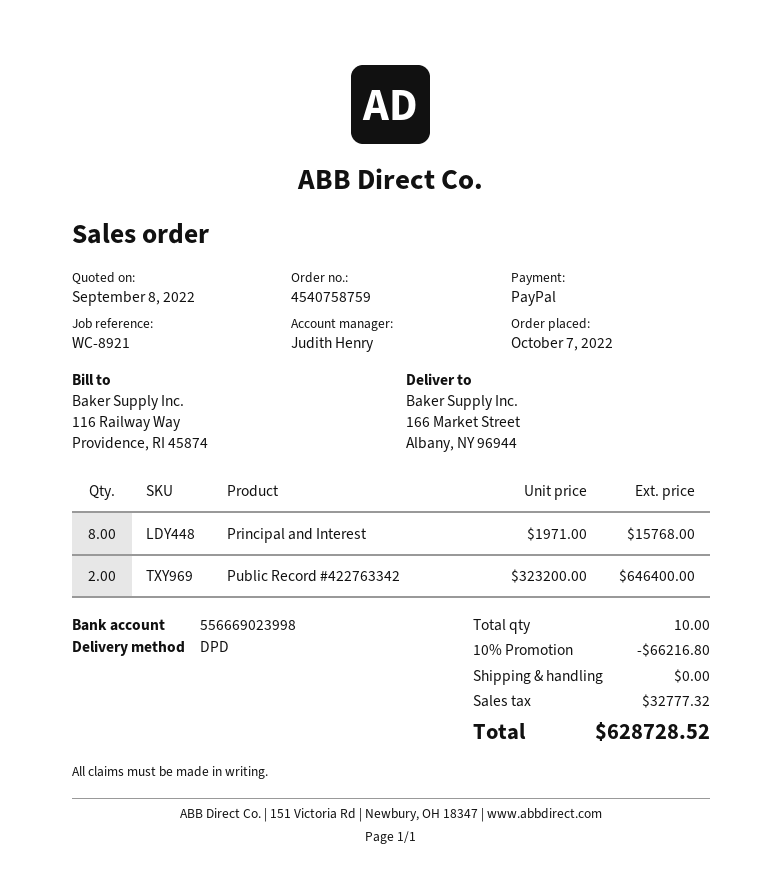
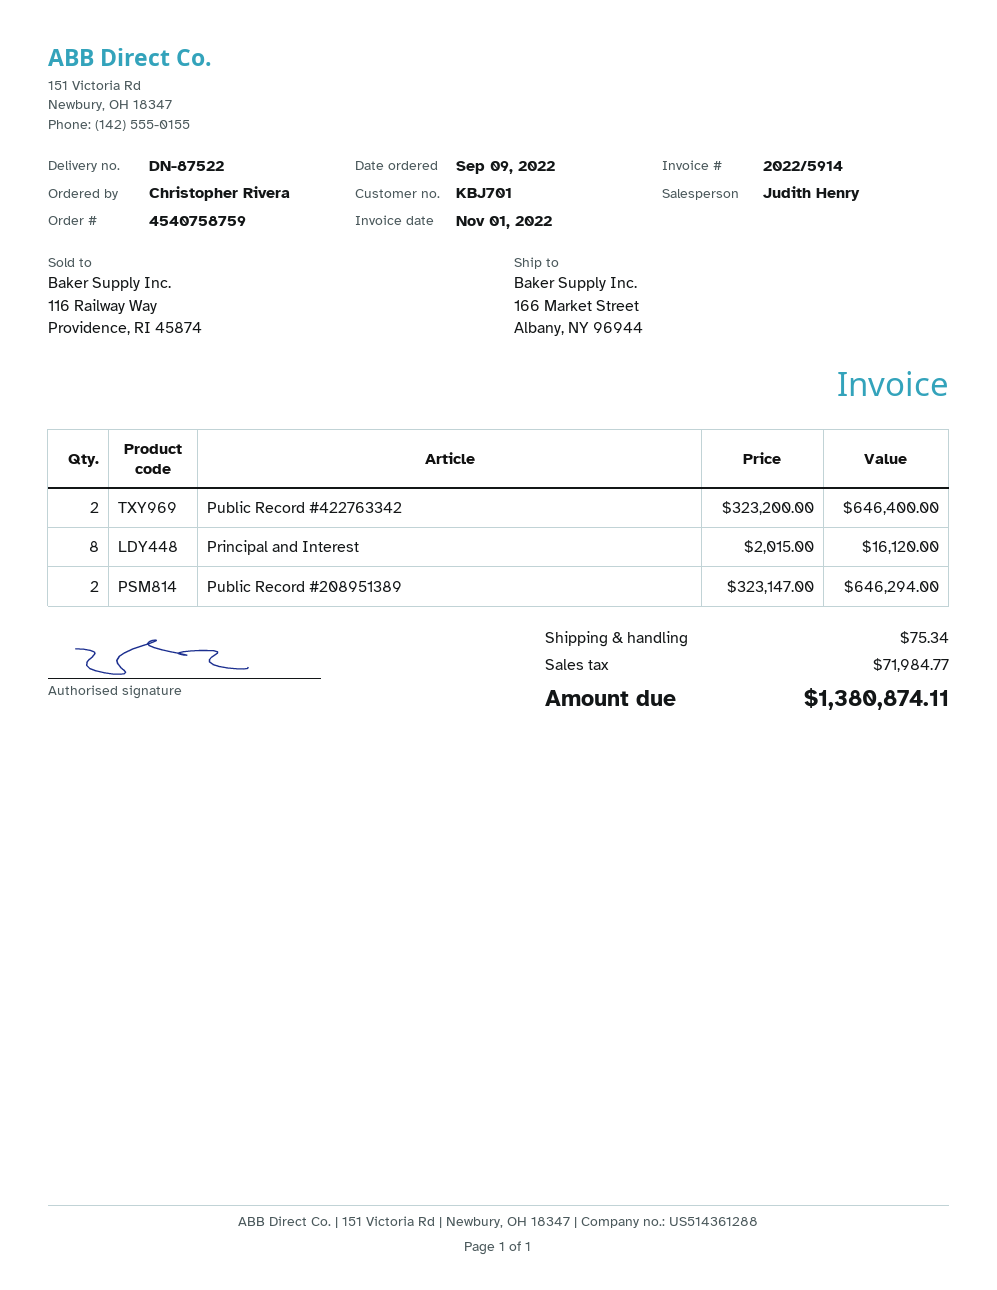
order date: 2022-10-07 -> 2022-09-09
Principal and Interest: 8 x 1971.00 = 15768.00 -> 8 x 2015.00 = 16120.00
Public Record #208951389: none -> 2 x 323147.00 = 646294.00
discount: 10% = 66216.80 -> none
shipping: 0.00 -> 75.34
tax: 32777.32 -> 71984.77
total: 628728.52 -> 1380874.11

